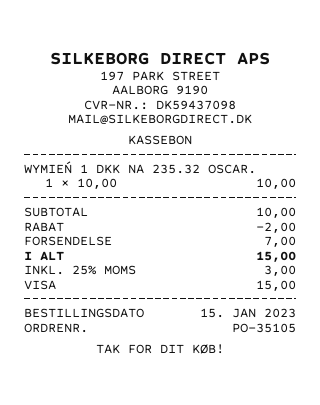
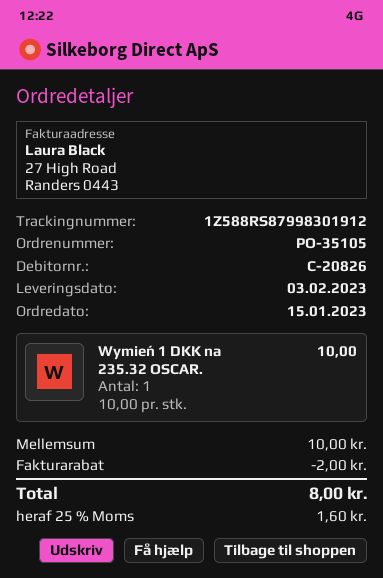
shipping: 7.00 -> none
tax: 25% = 3.00 -> 25% = 1.60
total: 15.00 -> 8.00

